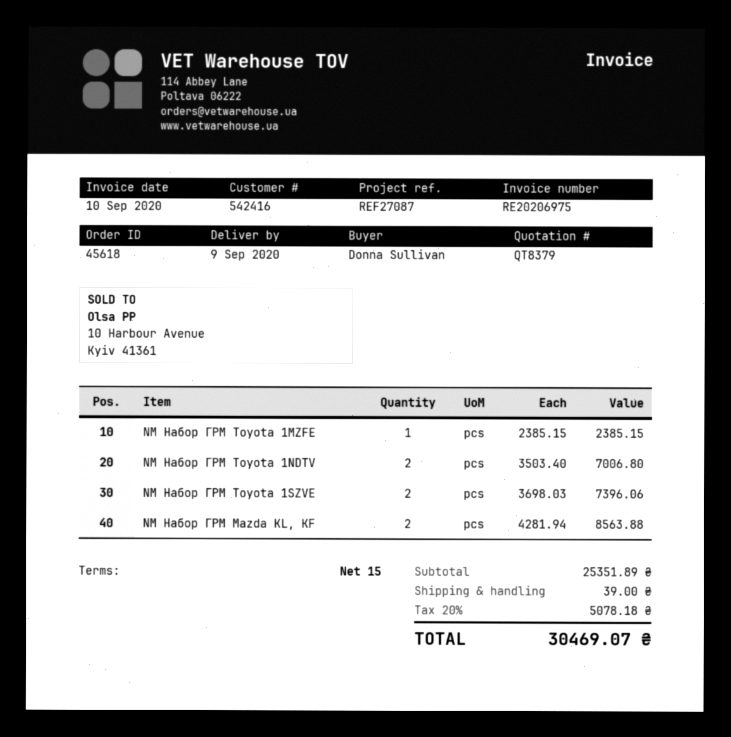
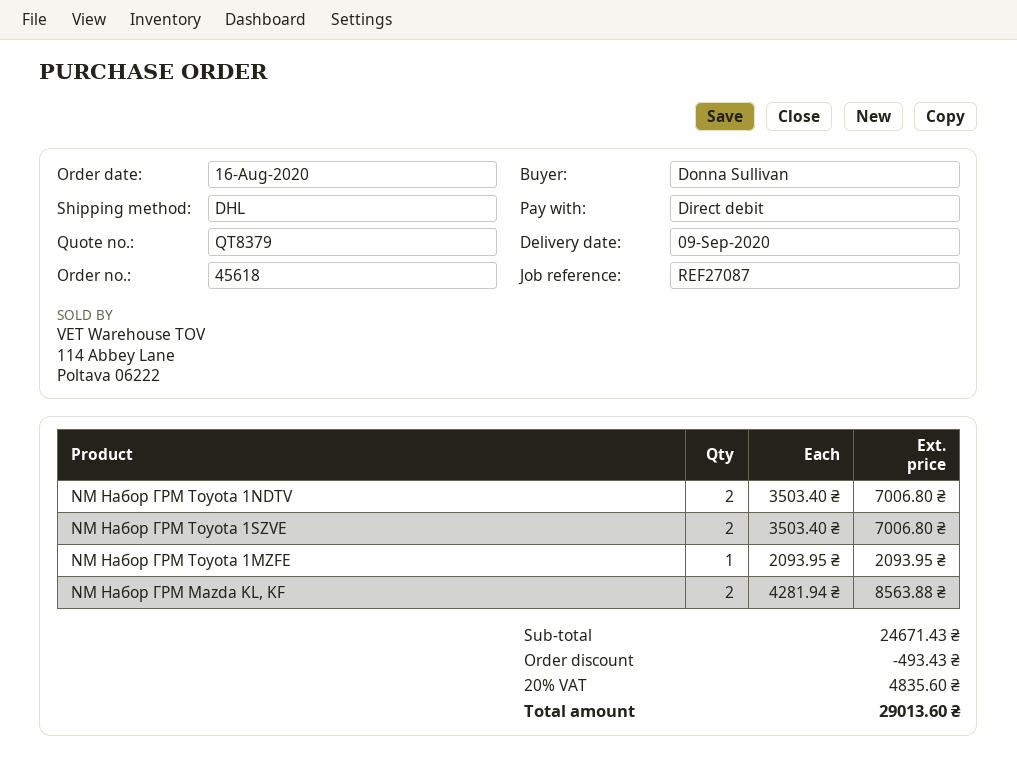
NM Набор ГРМ Toyota 1MZFE: 1 x 2385.15 = 2385.15 -> 1 x 2093.95 = 2093.95
NM Набор ГРМ Toyota 1SZVE: 2 x 3698.03 = 7396.06 -> 2 x 3503.40 = 7006.80
subtotal: 25351.89 -> 24671.43
discount: none -> 493.43
shipping: 39.00 -> none
tax: 20% = 5078.18 -> 20% = 4835.60
total: 30469.07 -> 29013.60

